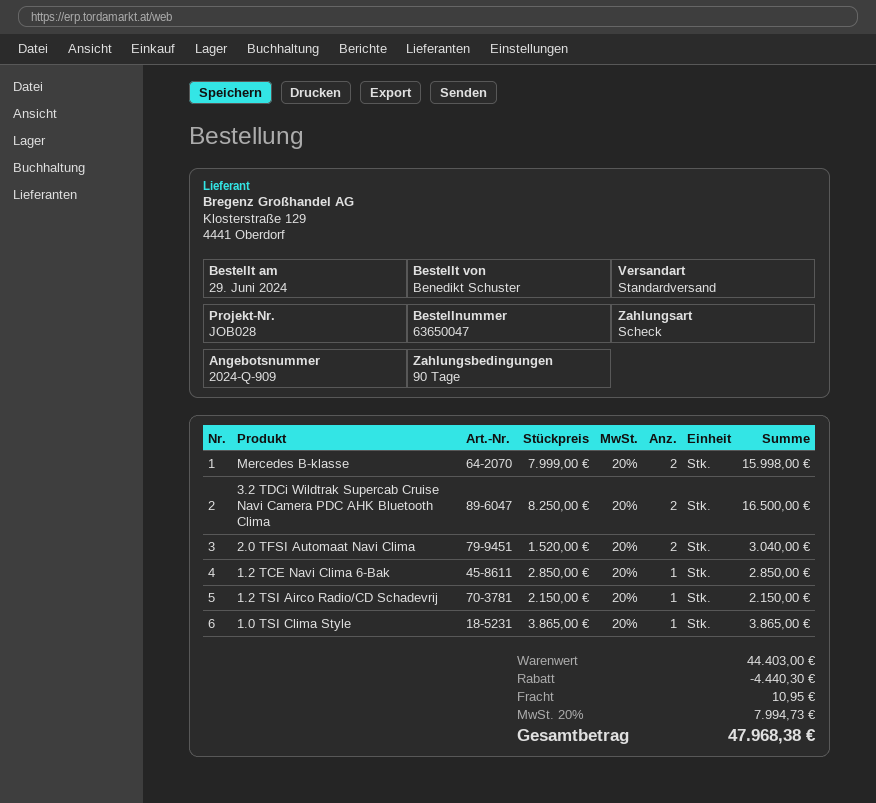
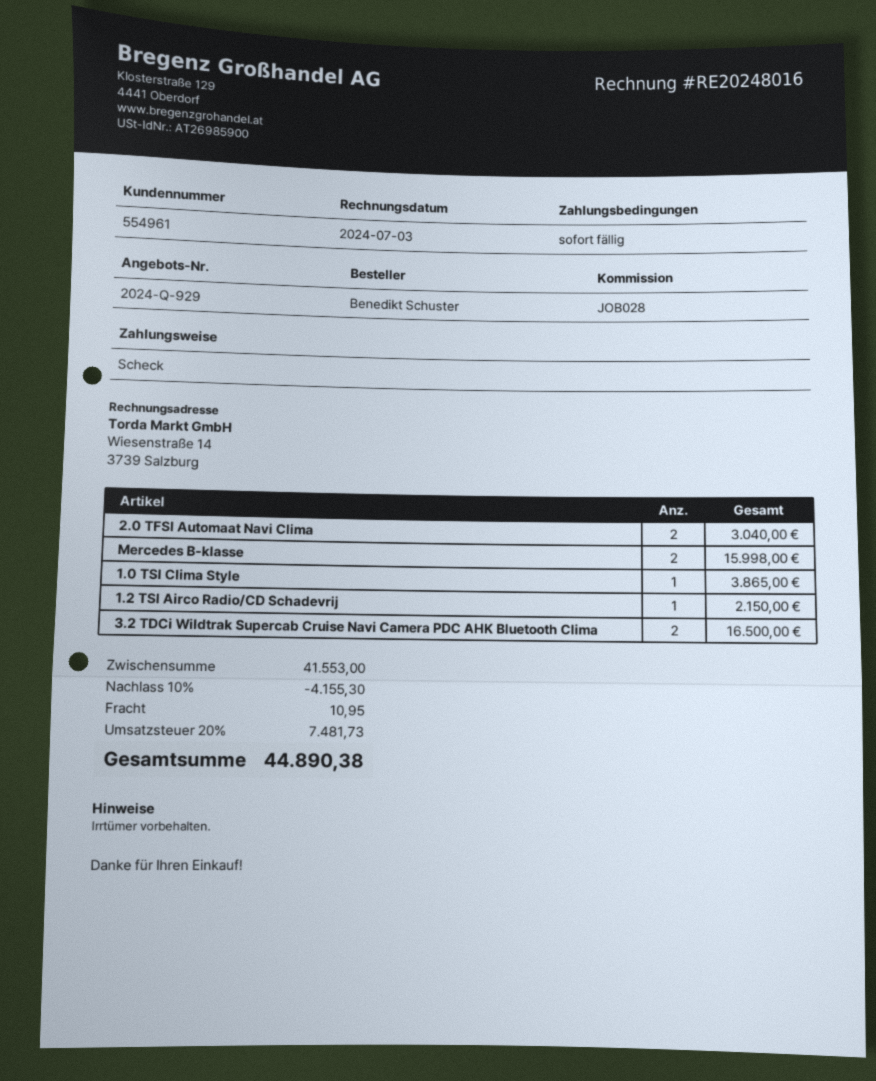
quote number: 2024-Q-909 -> 2024-Q-929
payment terms: 90 days -> on receipt
1.2 TCE Navi Clima 6-Bak: 1 for 2850.00 -> none
subtotal: 44403.00 -> 41553.00
discount: 4440.30 -> 4155.30
tax: 20% = 7994.73 -> 20% = 7481.73
total: 47968.38 -> 44890.38

